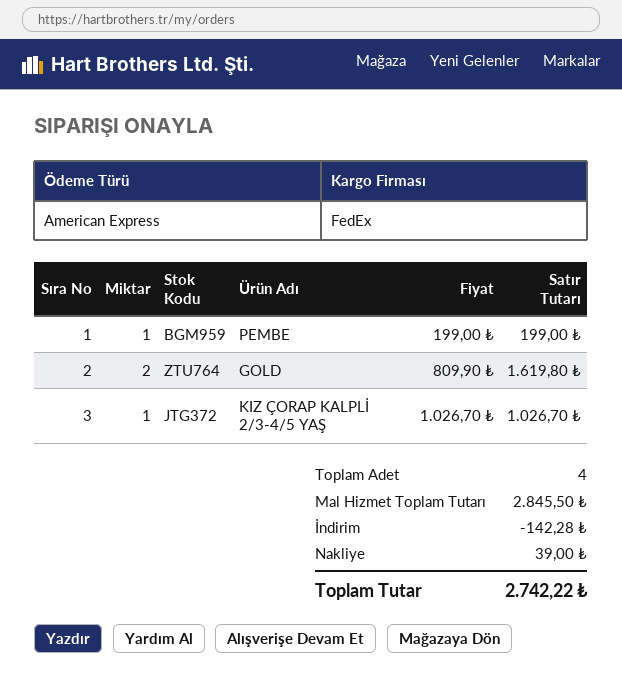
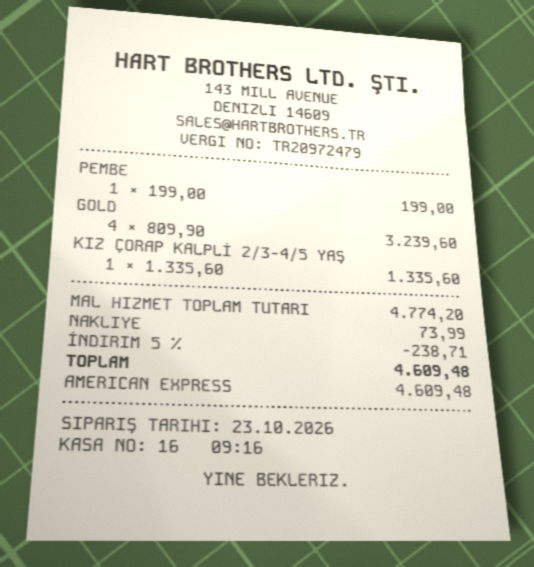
GOLD: 2 x 809.90 = 1619.80 -> 4 x 809.90 = 3239.60
KIZ ÇORAP KALPLİ 2/3-4/5 YAŞ: 1 x 1026.70 = 1026.70 -> 1 x 1335.60 = 1335.60
subtotal: 2845.50 -> 4774.20
discount: 142.28 -> 238.71
shipping: 39.00 -> 73.99
total: 2742.22 -> 4609.48

